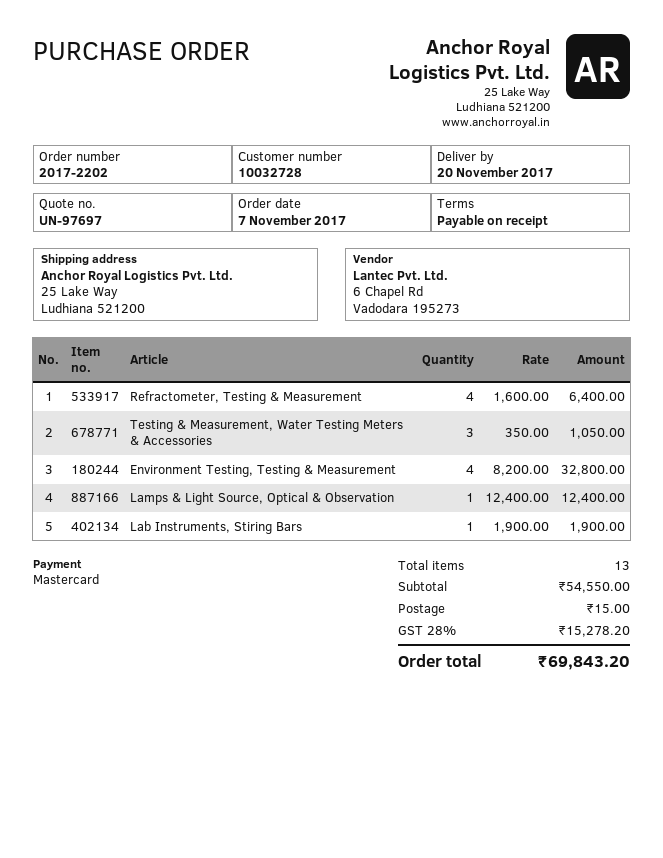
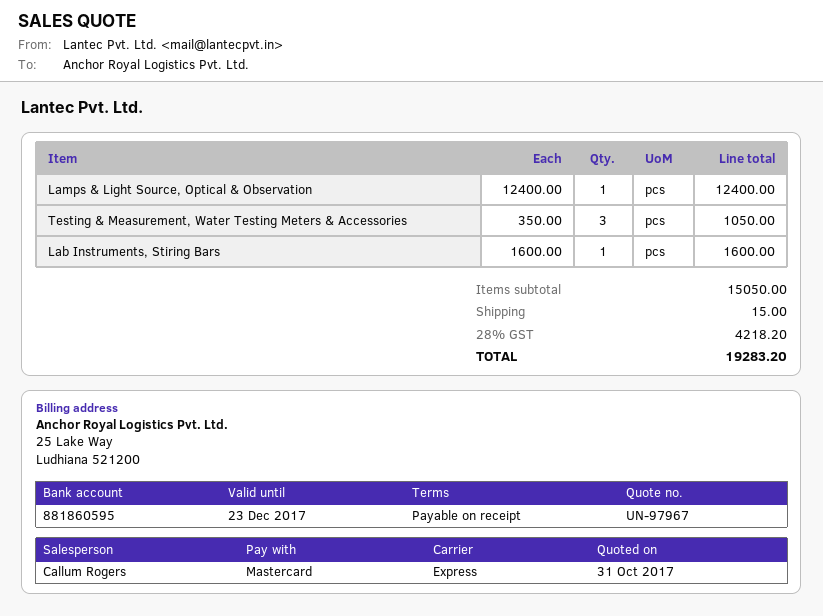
quote number: UN-97697 -> UN-97967
Refractometer, Testing & Measurement: 4 x 1600.00 = 6400.00 -> none
Environment Testing, Testing & Measurement: 4 x 8200.00 = 32800.00 -> none
Lab Instruments, Stiring Bars: 1 x 1900.00 = 1900.00 -> 1 x 1600.00 = 1600.00
subtotal: 54550.00 -> 15050.00
tax: 28% = 15278.20 -> 28% = 4218.20
total: 69843.20 -> 19283.20

